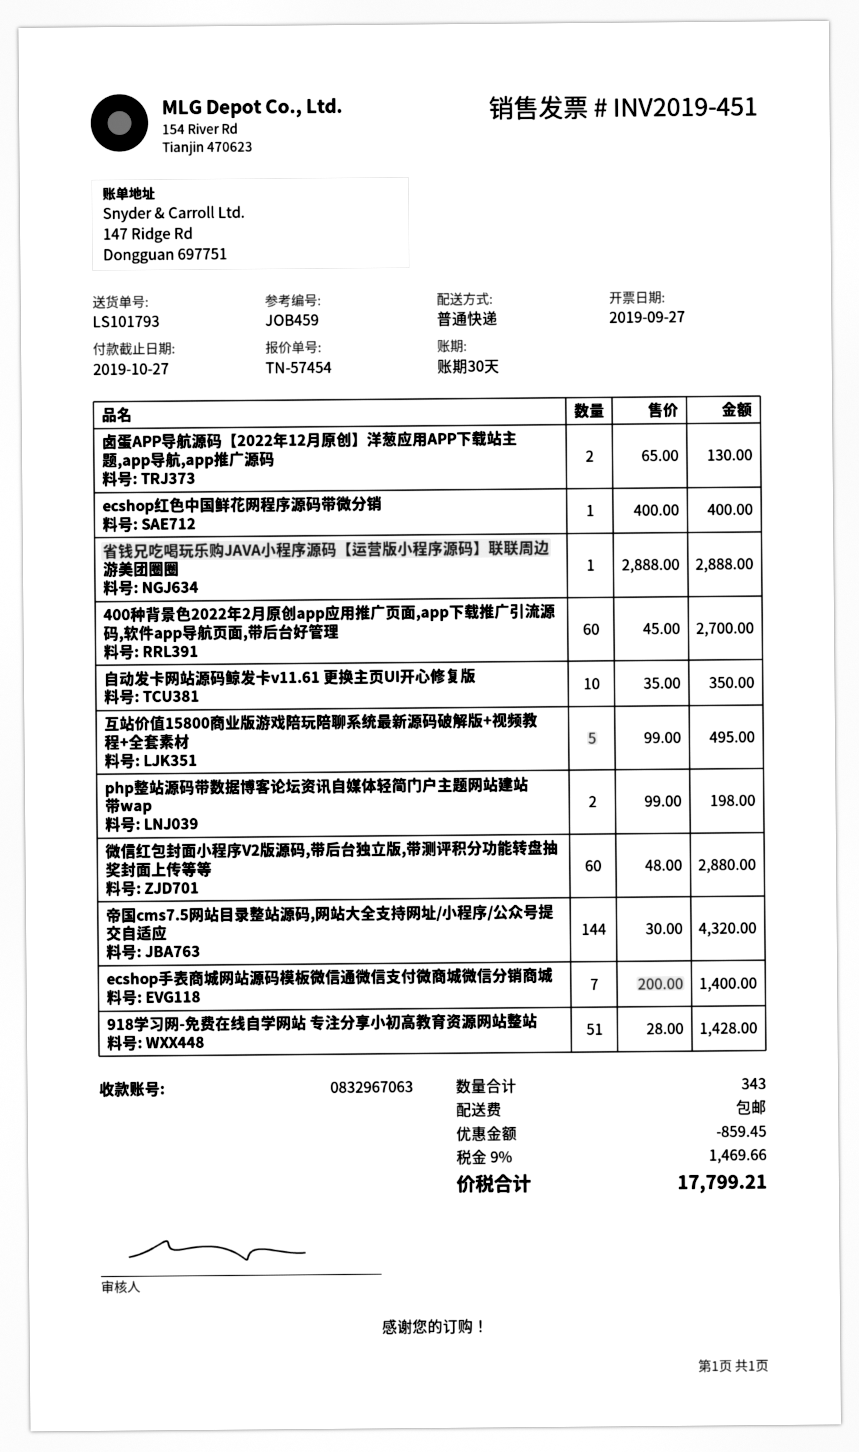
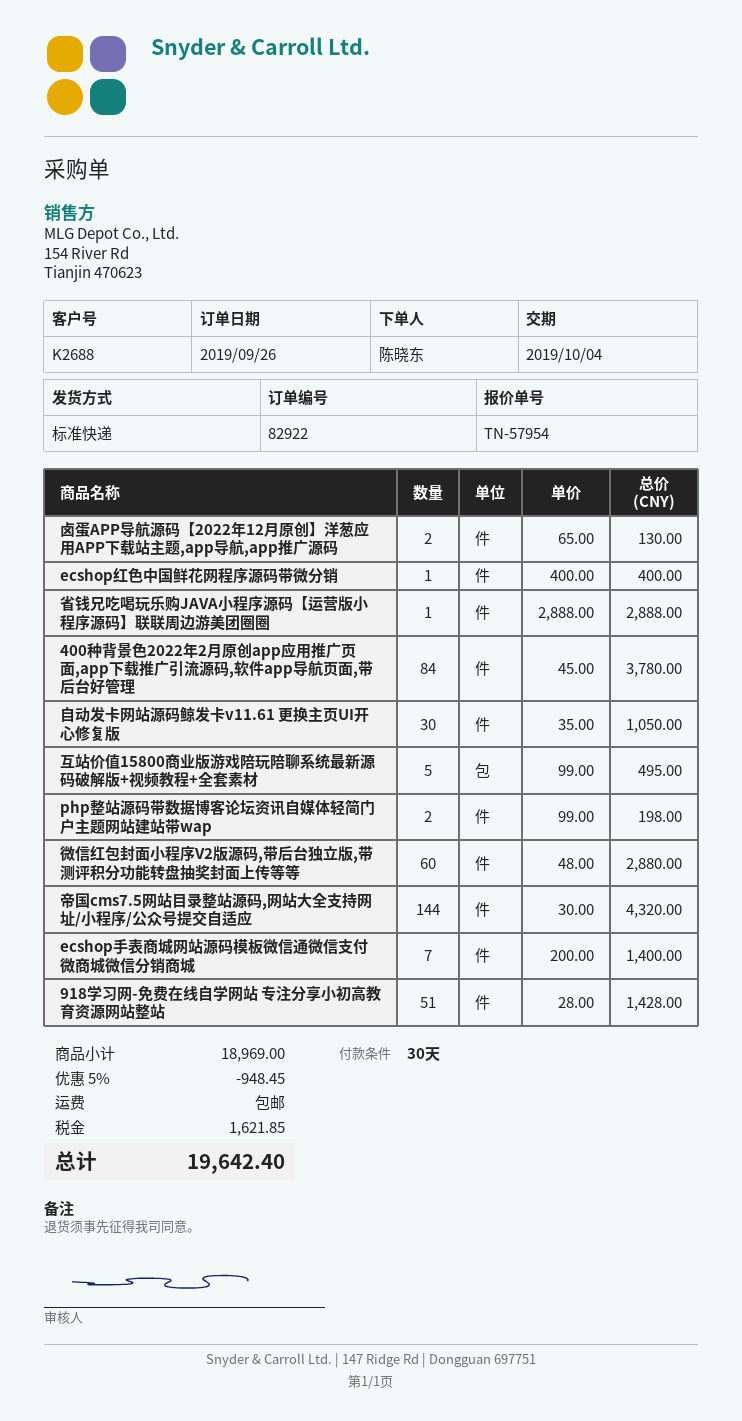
quote number: TN-57454 -> TN-57954
400种背景色2022年2月原创app应用推广页面,app下载推广引流源码,软件app导航页面,带后台好管理: 60 x 45.00 = 2700.00 -> 84 x 45.00 = 3780.00
自动发卡网站源码鲸发卡v11.61 更换主页UI开心修复版: 10 x 35.00 = 350.00 -> 30 x 35.00 = 1050.00
discount: 859.45 -> 948.45
tax: 1469.66 -> 1621.85
total: 17799.21 -> 19642.40

